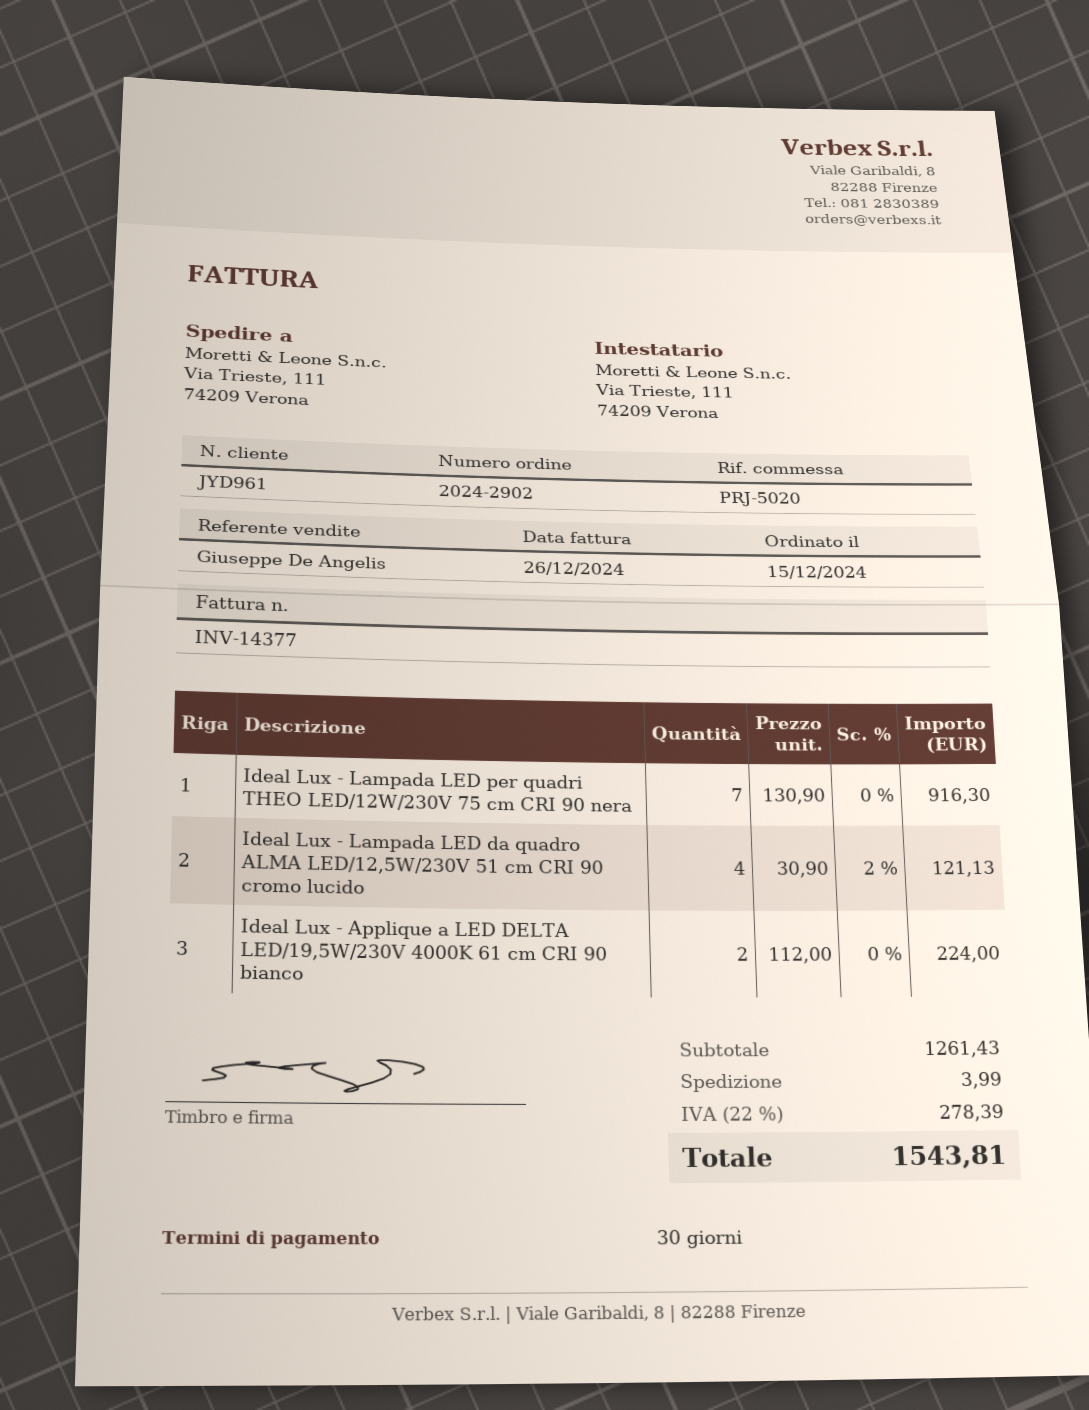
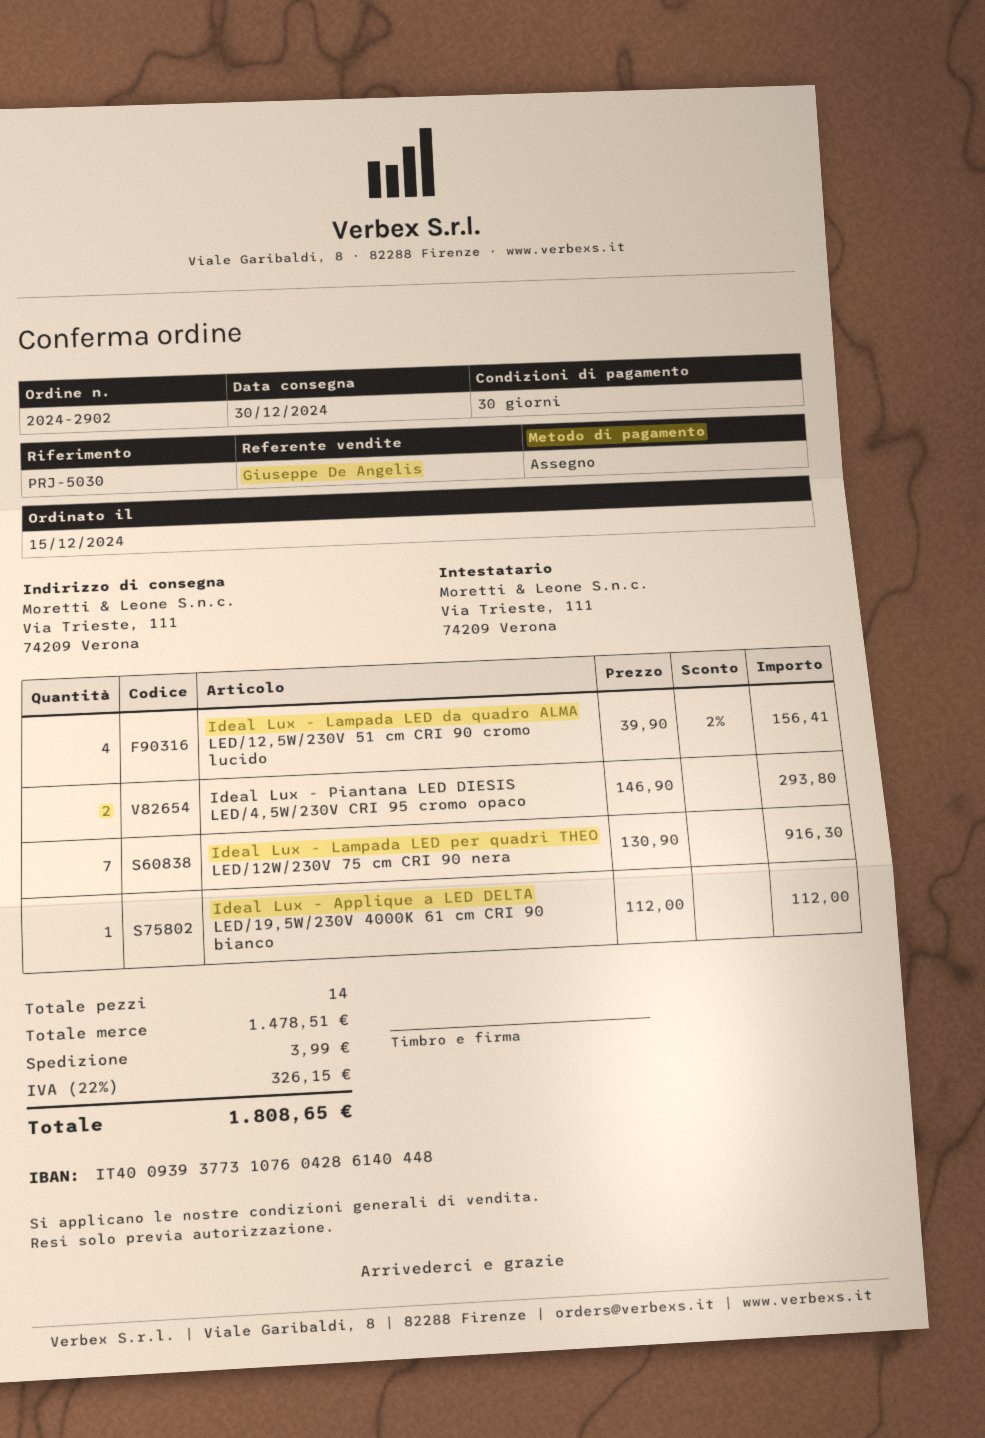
reference: PRJ-5020 -> PRJ-5030
Ideal Lux - Lampada LED da quadro ALMA LED/12,5W/230V 51 cm CRI 90 cromo lucido: 4 x 30.90 - 2% = 121.13 -> 4 x 39.90 - 2% = 156.41
Ideal Lux - Applique a LED DELTA LED/19,5W/230V 4000K 61 cm CRI 90 bianco: 2 x 112.00 = 224.00 -> 1 x 112.00 = 112.00
Ideal Lux - Piantana LED DIESIS LED/4,5W/230V CRI 95 cromo opaco: none -> 2 x 146.90 = 293.80
subtotal: 1261.43 -> 1478.51
tax: 22% = 278.39 -> 22% = 326.15
total: 1543.81 -> 1808.65

